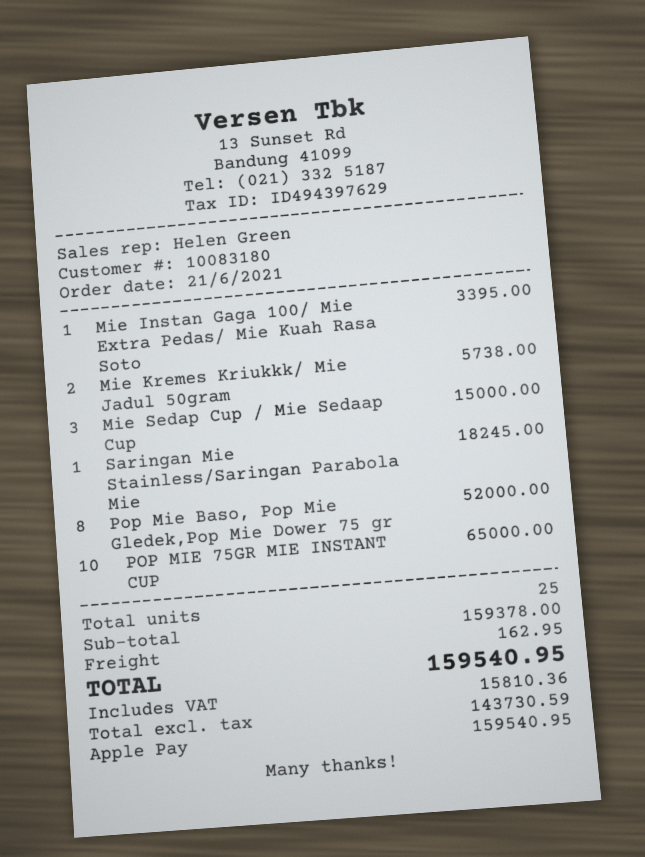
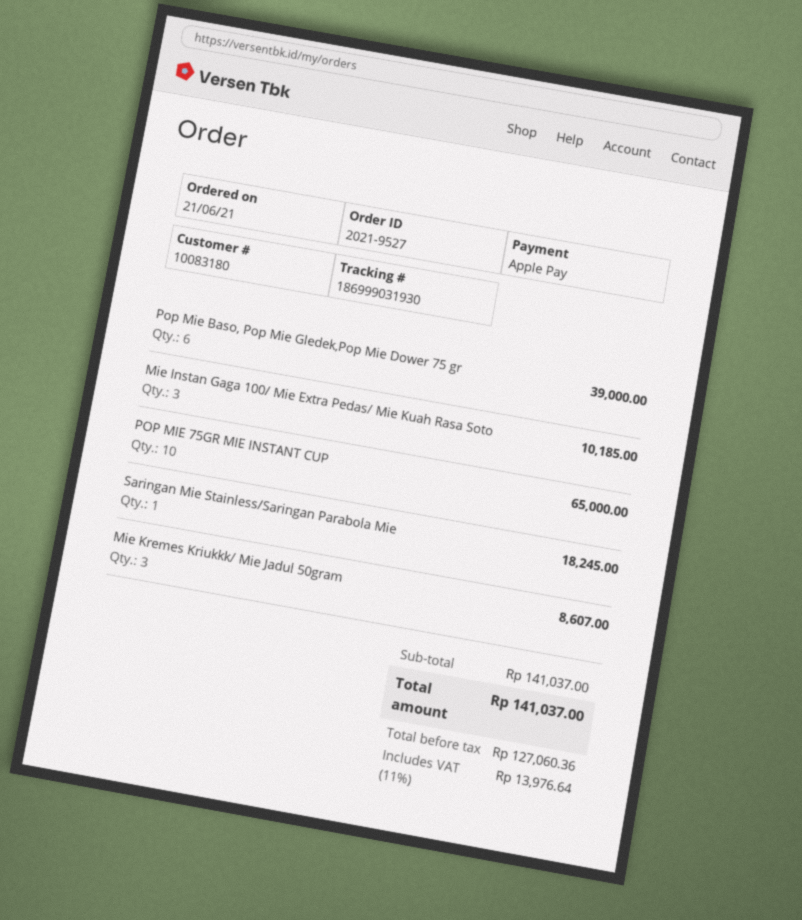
Mie Instan Gaga 100/ Mie Extra Pedas/ Mie Kuah Rasa Soto: 1 for 3395.00 -> 3 for 10185.00
Mie Kremes Kriukkk/ Mie Jadul 50gram: 2 for 5738.00 -> 3 for 8607.00
Mie Sedap Cup / Mie Sedaap Cup: 3 for 15000.00 -> none
Pop Mie Baso, Pop Mie Gledek,Pop Mie Dower 75 gr: 8 for 52000.00 -> 6 for 39000.00
subtotal: 159378.00 -> 141037.00
shipping: 162.95 -> none
net: 143730.59 -> 127060.36
tax: 15810.36 -> 13976.64
total: 159540.95 -> 141037.00

